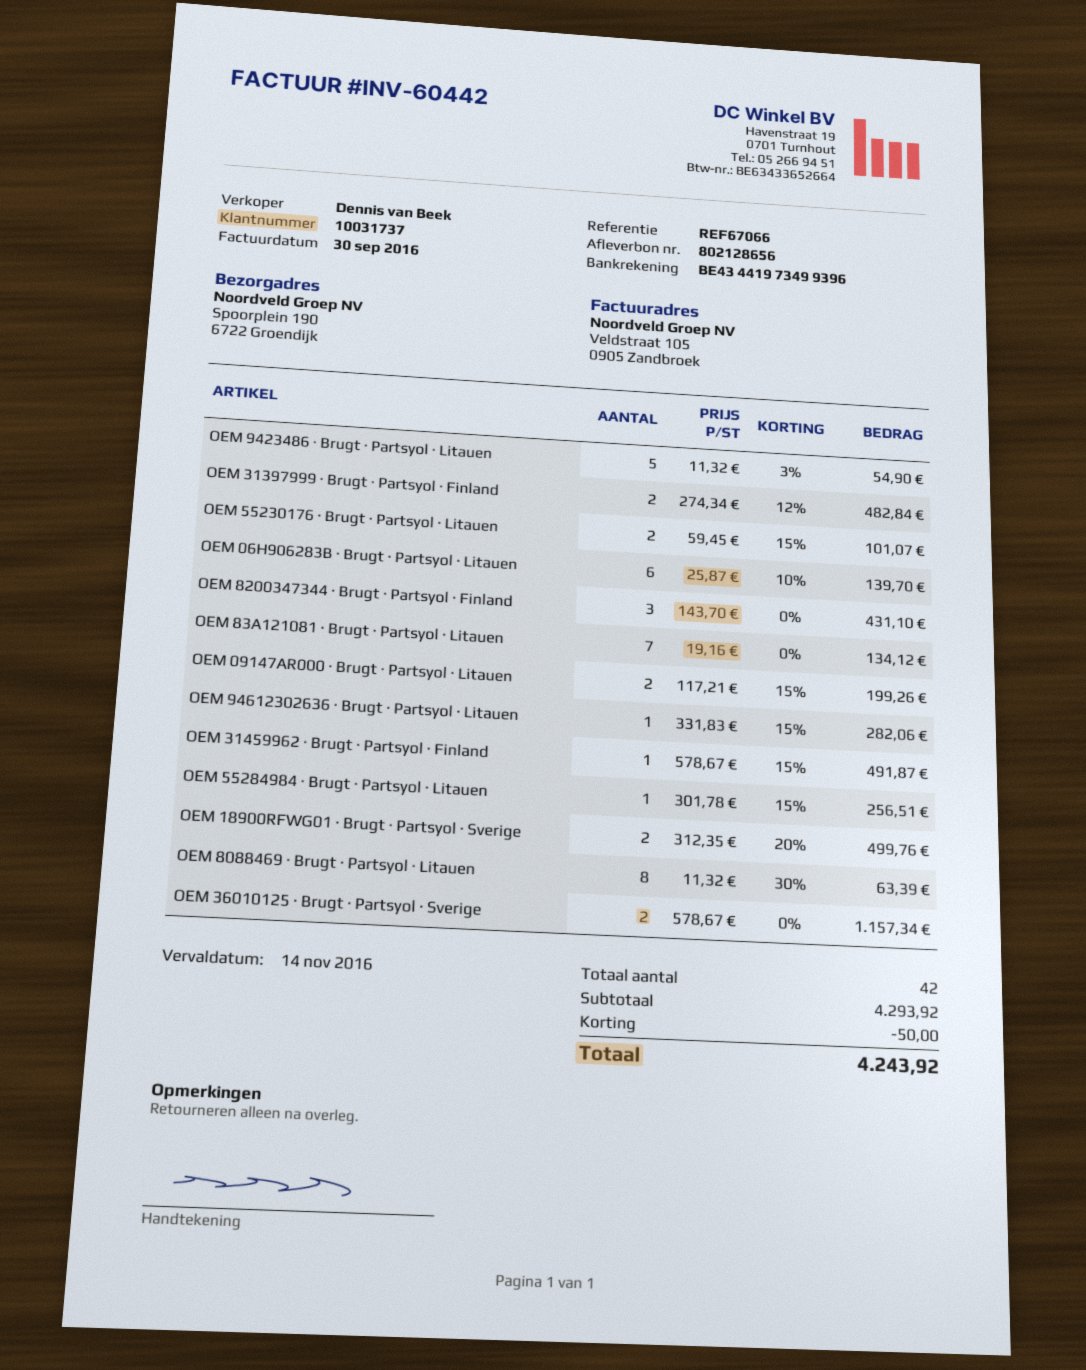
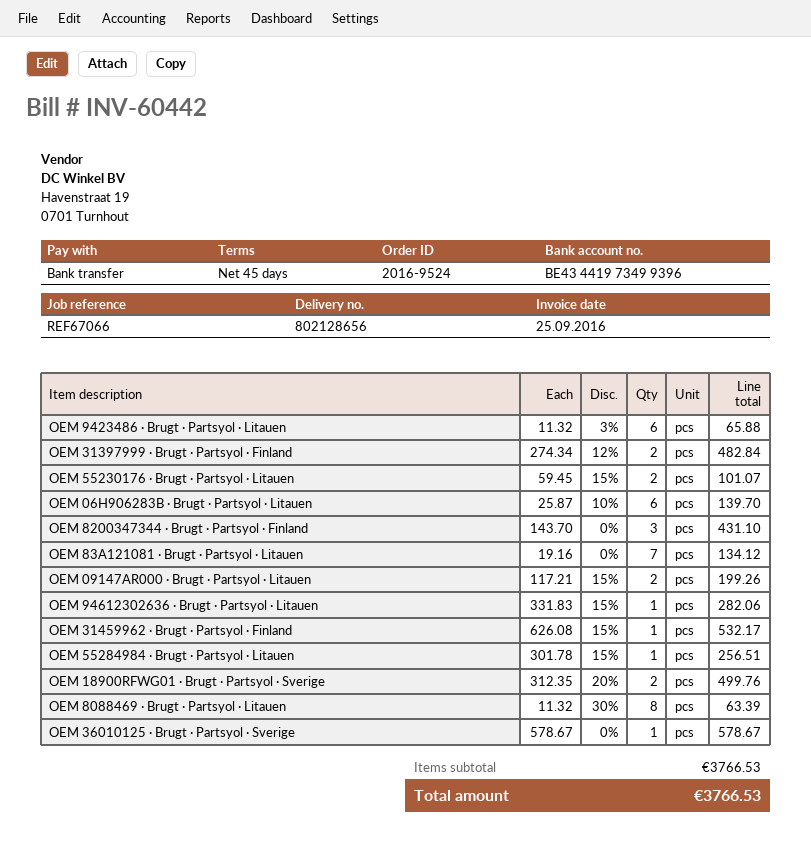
invoice date: 2016-09-30 -> 2016-09-25
OEM 9423486 · Brugt · Partsyol · Litauen: 5 x 11.32 - 3% = 54.90 -> 6 x 11.32 - 3% = 65.88
OEM 31459962 · Brugt · Partsyol · Finland: 1 x 578.67 - 15% = 491.87 -> 1 x 626.08 - 15% = 532.17
OEM 36010125 · Brugt · Partsyol · Sverige: 2 x 578.67 = 1157.34 -> 1 x 578.67 = 578.67
subtotal: 4293.92 -> 3766.53
discount: 50.00 -> none
total: 4243.92 -> 3766.53

